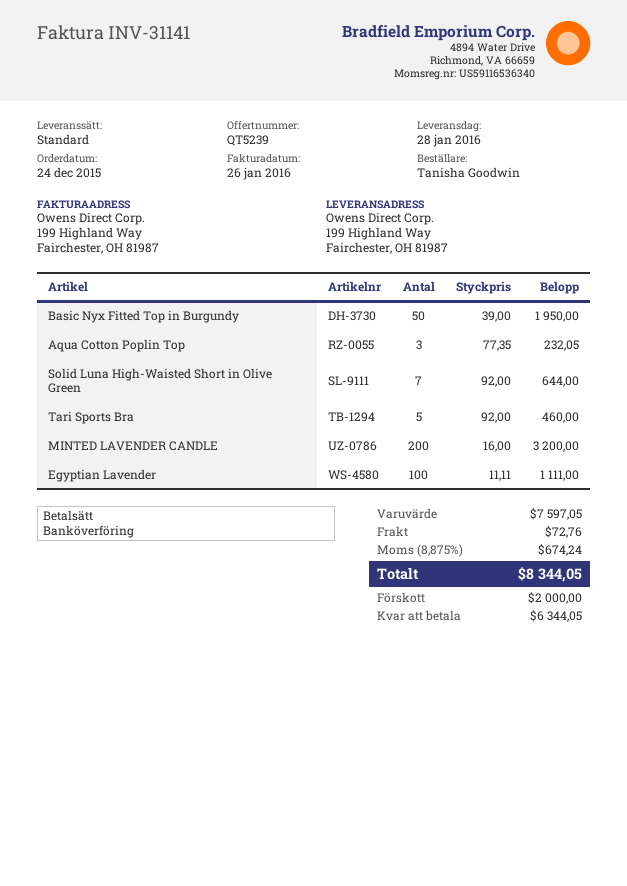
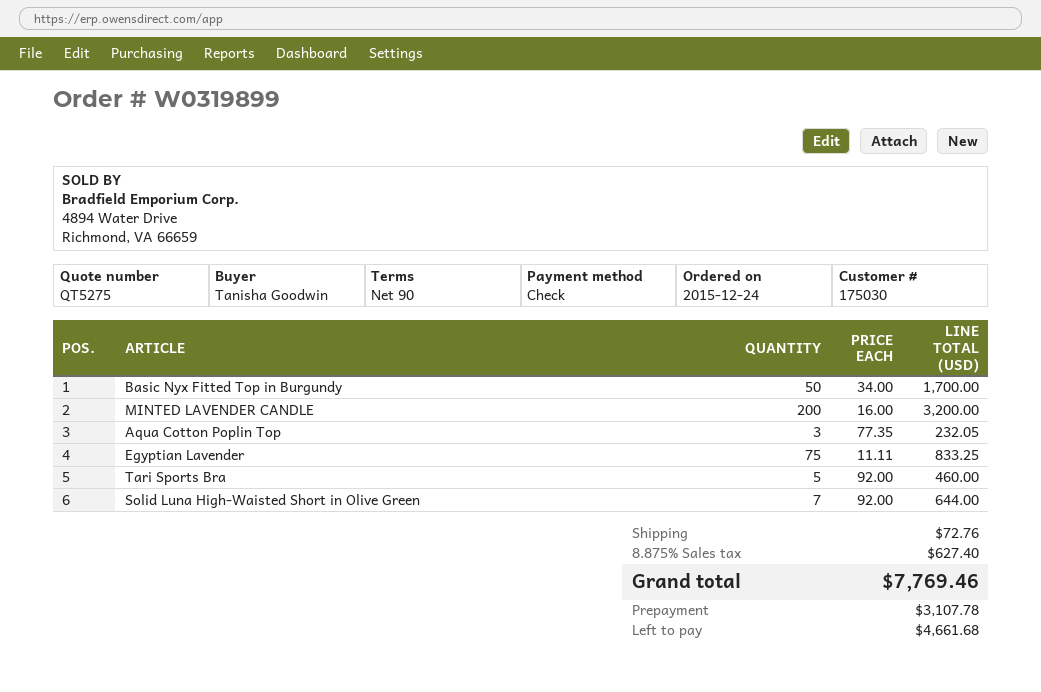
quote number: QT5239 -> QT5275
payment method: bank transfer -> cheque
Basic Nyx Fitted Top in Burgundy: 50 x 39.00 = 1950.00 -> 50 x 34.00 = 1700.00
Egyptian Lavender: 100 x 11.11 = 1111.00 -> 75 x 11.11 = 833.25
tax: 8.875% = 674.24 -> 8.875% = 627.40
total: 8344.05 -> 7769.46
deposit: 2000.00 -> 3107.78
balance: 6344.05 -> 4661.68

